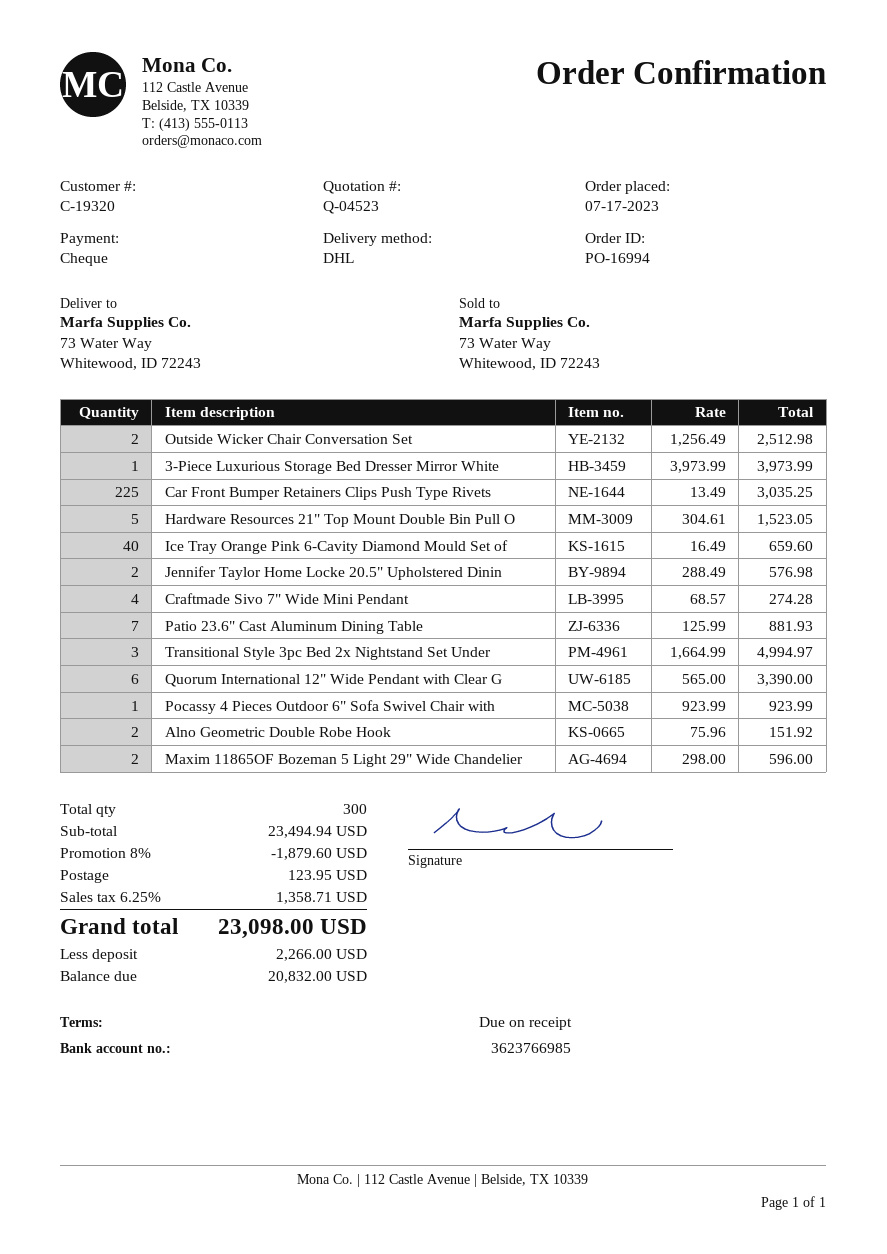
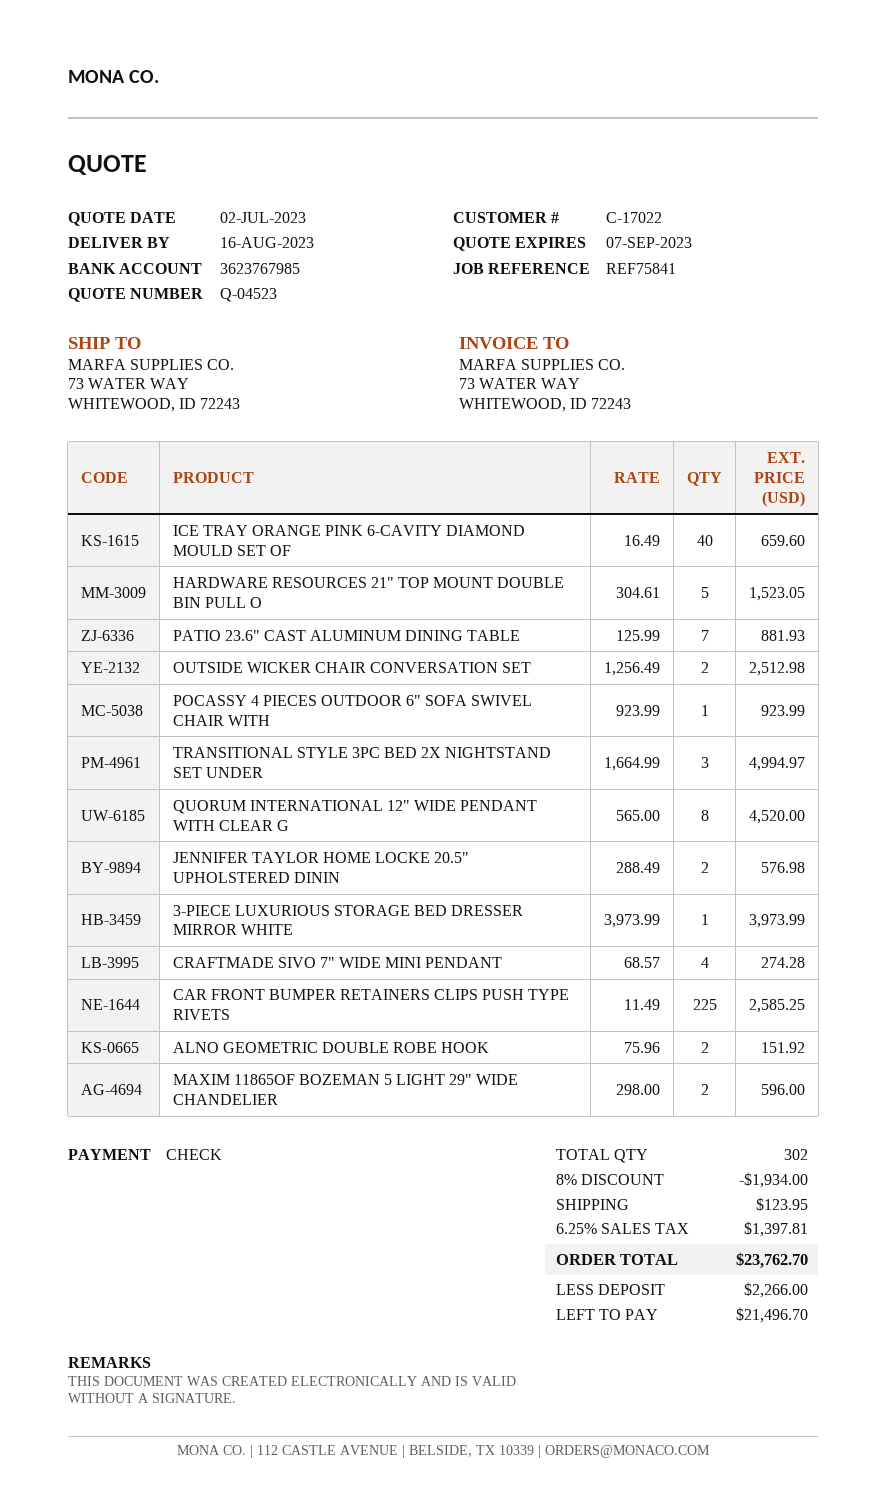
customer number: C-19320 -> C-17022
bank account: 3623766985 -> 3623767985
Car Front Bumper Retainers Clips Push Type Rivets: 225 x 13.49 = 3035.25 -> 225 x 11.49 = 2585.25
Quorum International 12" Wide Pendant with Clear G: 6 x 565.00 = 3390.00 -> 8 x 565.00 = 4520.00
total quantity: 300 -> 302
discount: 8% = 1879.60 -> 8% = 1934.00
tax: 6.25% = 1358.71 -> 6.25% = 1397.81
total: 23098.00 -> 23762.70
balance: 20832.00 -> 21496.70

